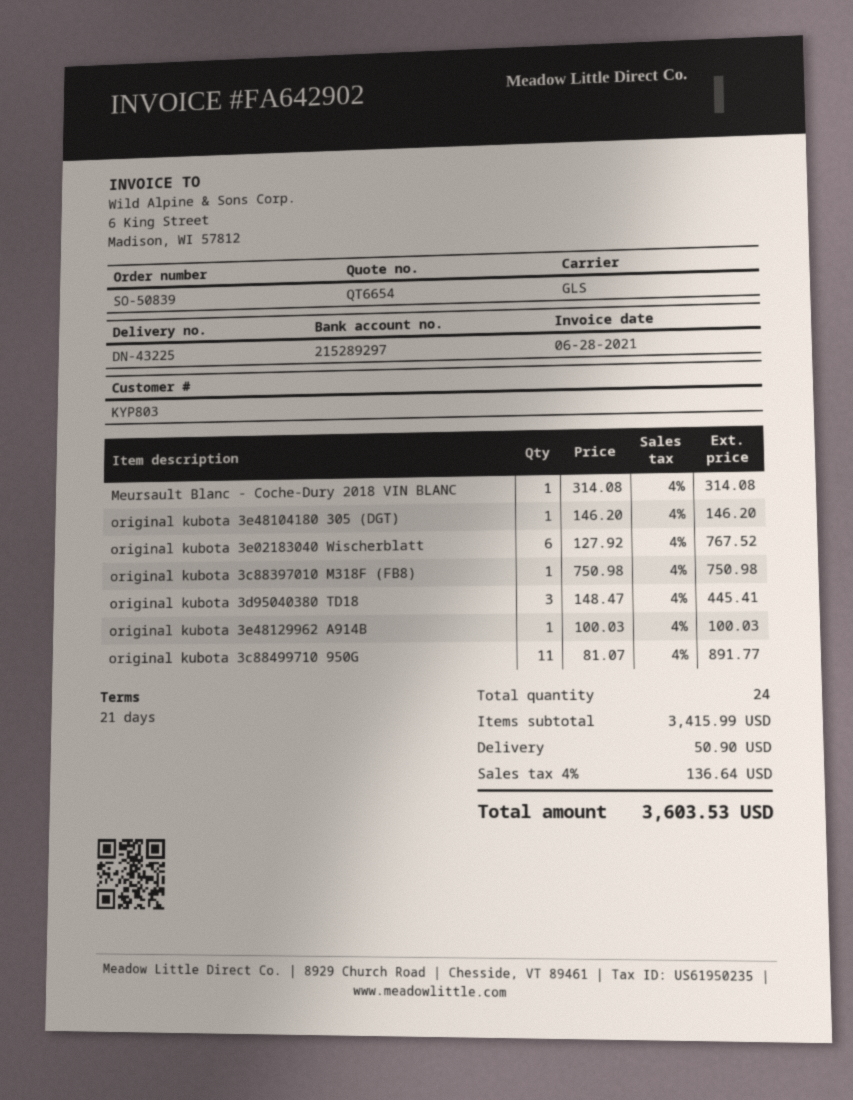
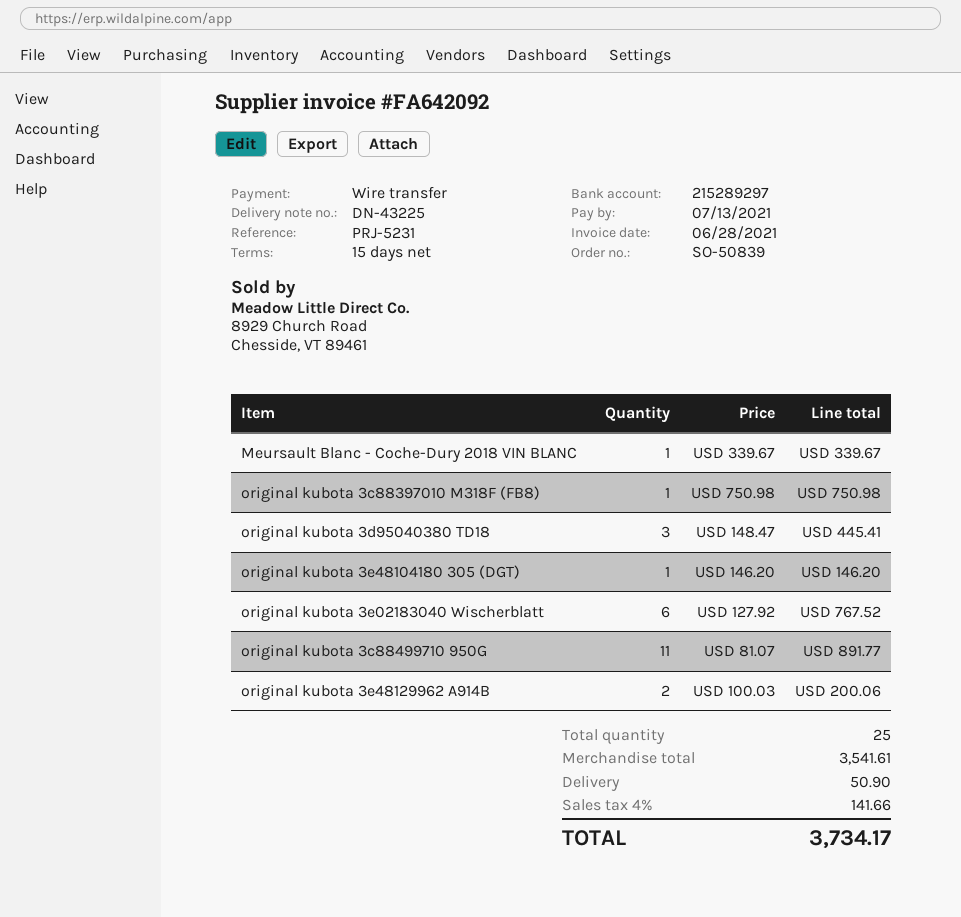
invoice number: FA642902 -> FA642092
payment terms: 21 days -> 15 days
Meursault Blanc - Coche-Dury 2018 VIN BLANC: 1 x 314.08 = 314.08 -> 1 x 339.67 = 339.67
original kubota 3e48129962 A914B: 1 x 100.03 = 100.03 -> 2 x 100.03 = 200.06
total quantity: 24 -> 25
subtotal: 3415.99 -> 3541.61
tax: 4% = 136.64 -> 4% = 141.66
total: 3603.53 -> 3734.17

